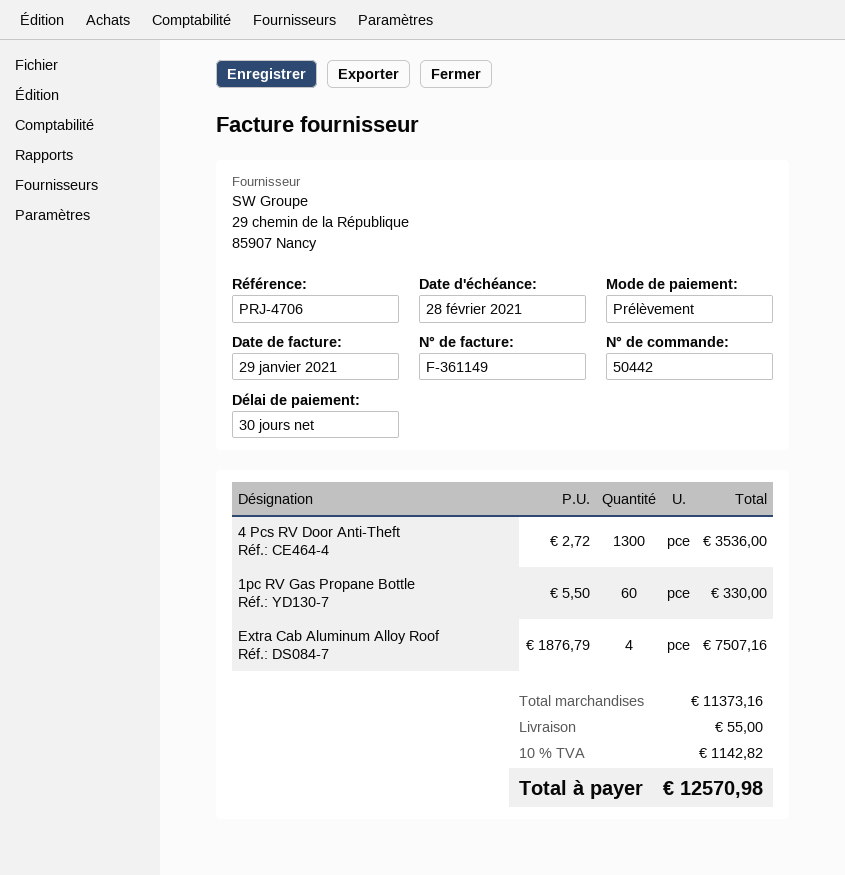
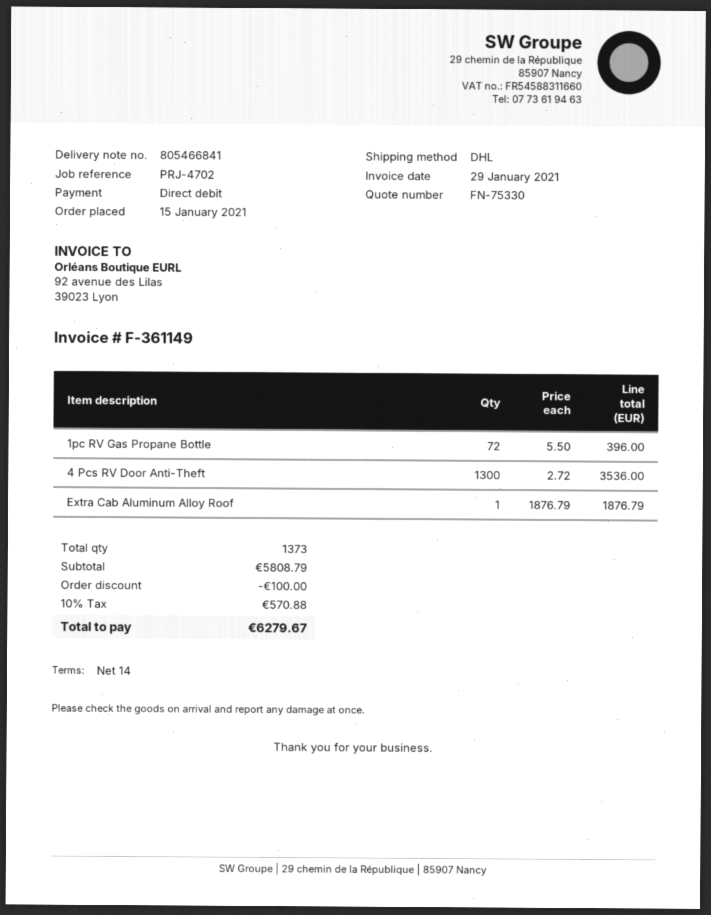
payment terms: 30 days -> 14 days
reference: PRJ-4706 -> PRJ-4702
1pc RV Gas Propane Bottle: 60 x 5.50 = 330.00 -> 72 x 5.50 = 396.00
Extra Cab Aluminum Alloy Roof: 4 x 1876.79 = 7507.16 -> 1 x 1876.79 = 1876.79
subtotal: 11373.16 -> 5808.79
discount: none -> 100.00
shipping: 55.00 -> none
tax: 10% = 1142.82 -> 10% = 570.88
total: 12570.98 -> 6279.67

